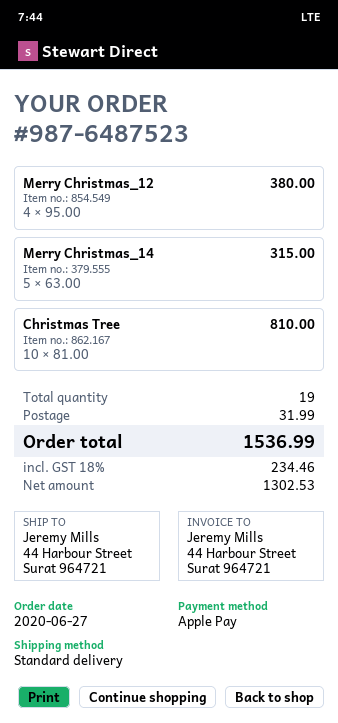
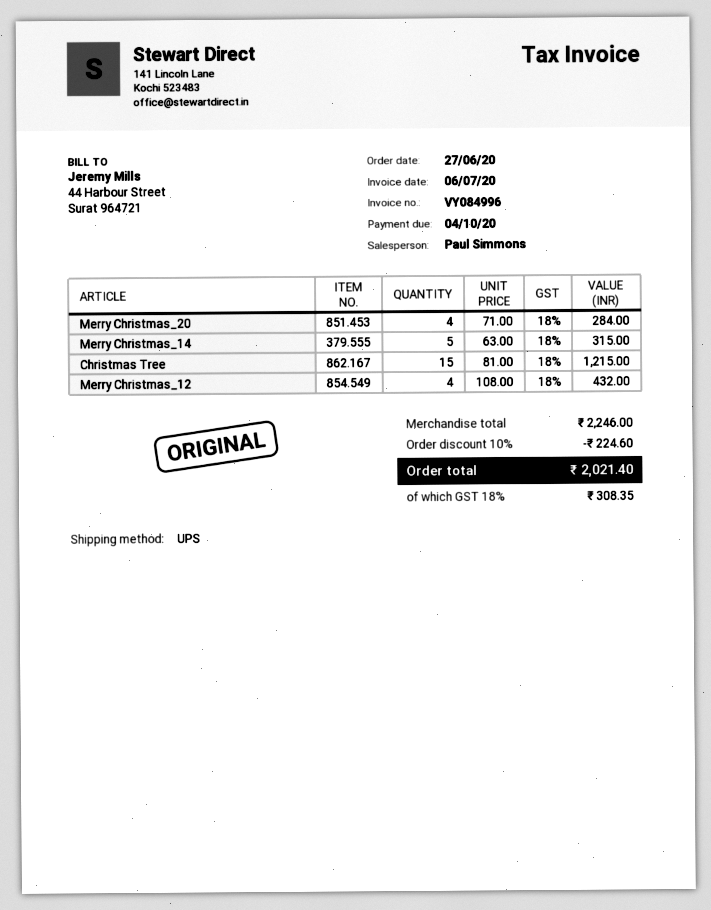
shipping method: standard -> UPS
Merry Christmas_12: 4 x 95.00 = 380.00 -> 4 x 108.00 = 432.00
Christmas Tree: 10 x 81.00 = 810.00 -> 15 x 81.00 = 1215.00
Merry Christmas_20: none -> 4 x 71.00 = 284.00
discount: none -> 10% = 224.60
shipping: 31.99 -> none
tax: 18% = 234.46 -> 18% = 308.35
total: 1536.99 -> 2021.40

